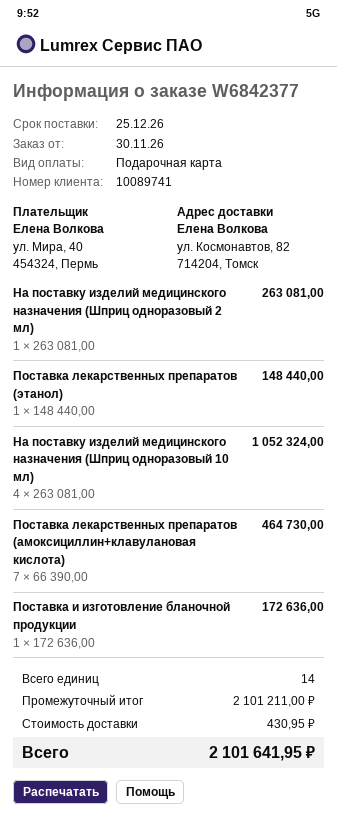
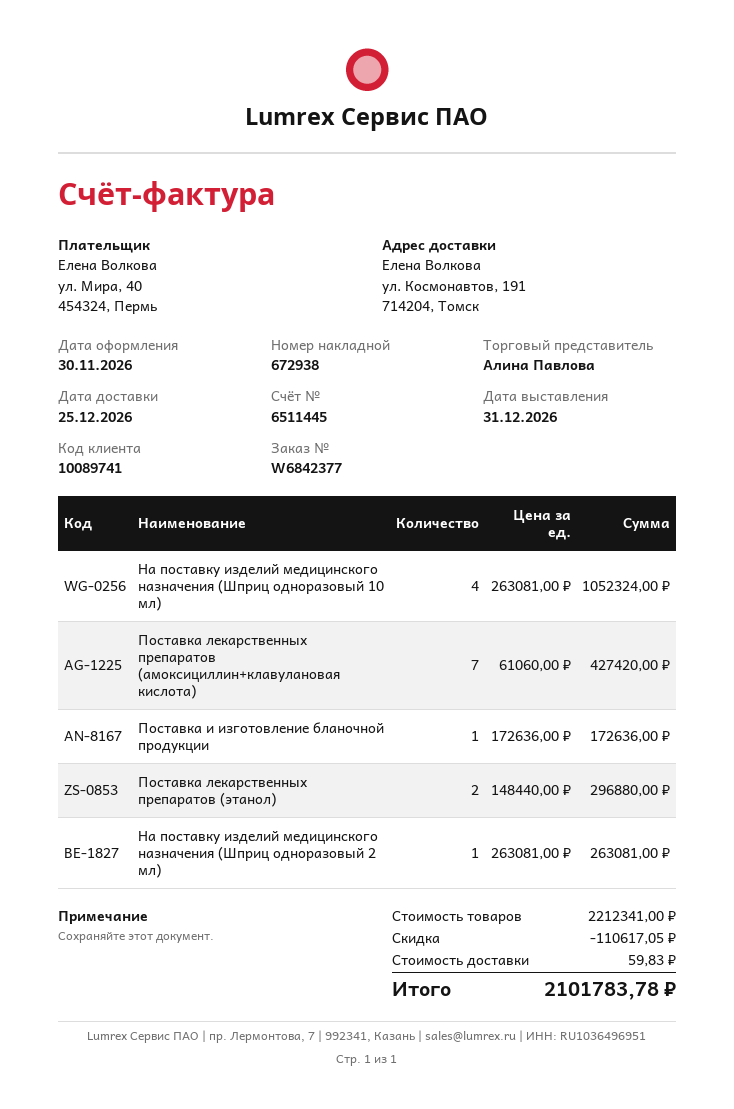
ship to: ул. Космонавтов, 82, 714204, Томск -> ул. Космонавтов, 191, 714204, Томск
Поставка лекарственных препаратов (этанол): 1 x 148440.00 = 148440.00 -> 2 x 148440.00 = 296880.00
Поставка лекарственных препаратов (амоксициллин+клавулановая кислота): 7 x 66390.00 = 464730.00 -> 7 x 61060.00 = 427420.00
subtotal: 2101211.00 -> 2212341.00
discount: none -> 110617.05
shipping: 430.95 -> 59.83
total: 2101641.95 -> 2101783.78

